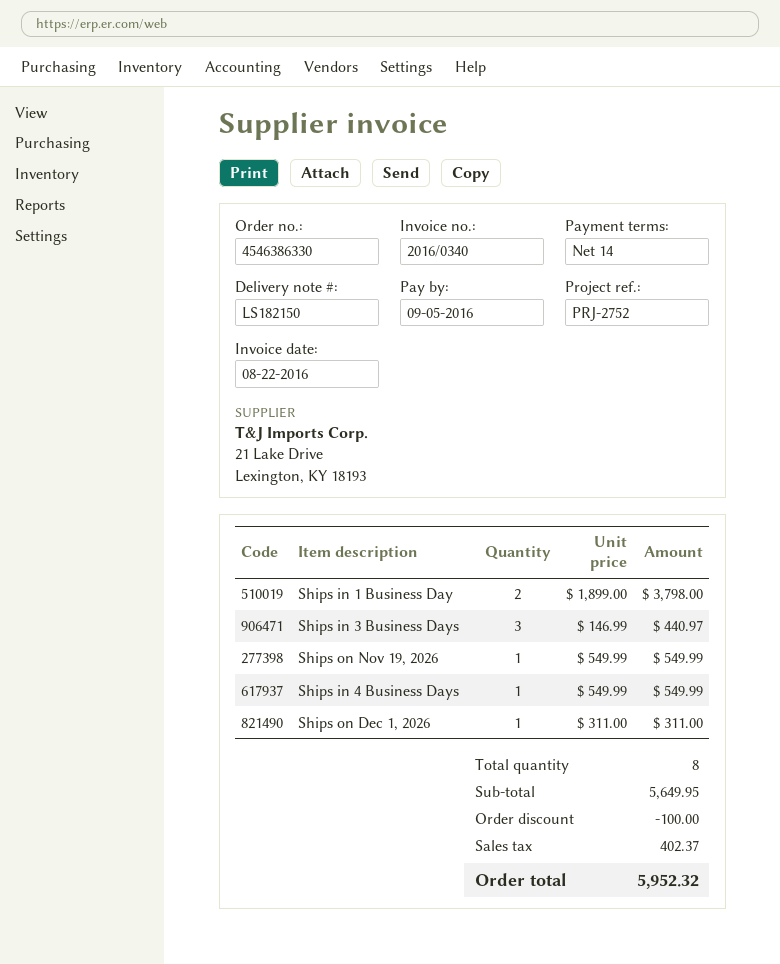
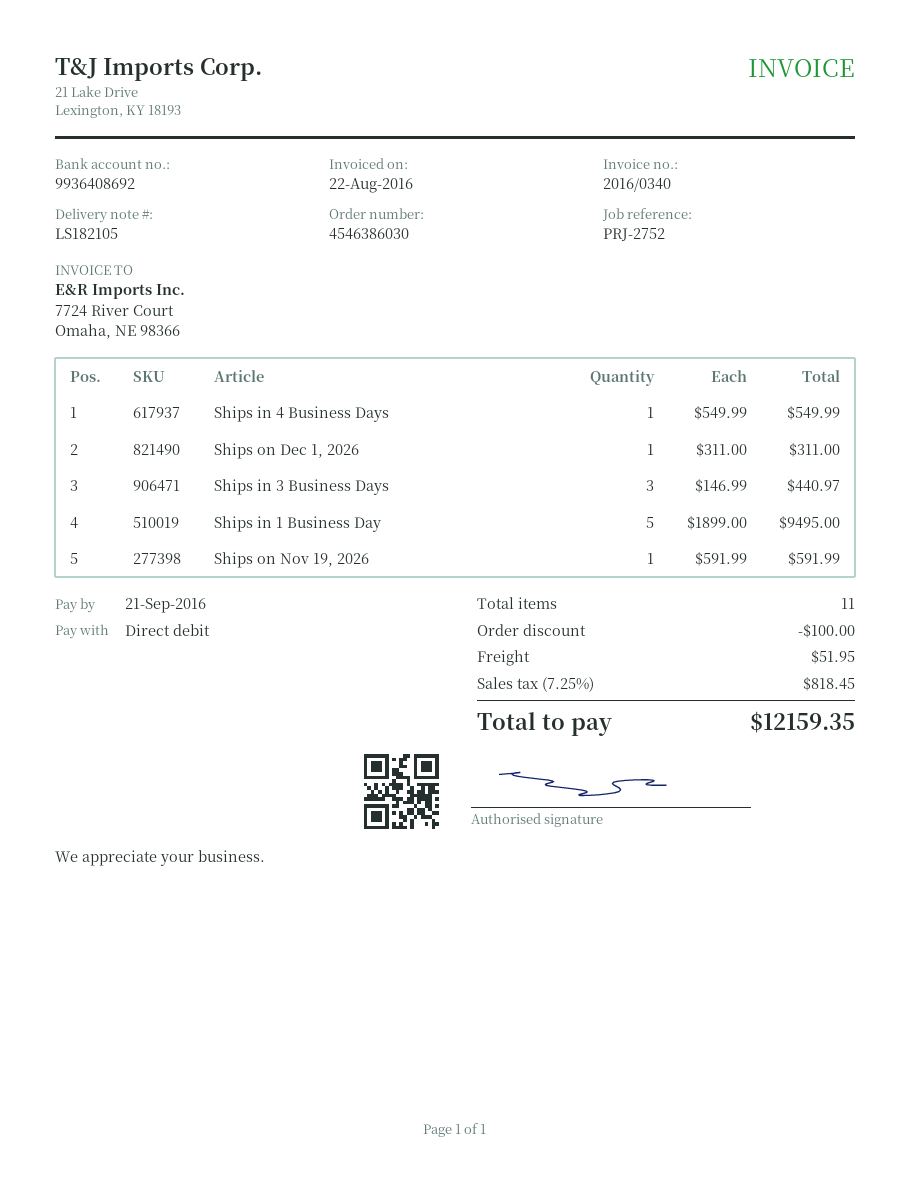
order number: 4546386330 -> 4546386030
delivery note number: LS182150 -> LS182105
due date: 2016-09-05 -> 2016-09-21
Ships in 1 Business Day: 2 x 1899.00 = 3798.00 -> 5 x 1899.00 = 9495.00
Ships on Nov 19, 2026: 1 x 549.99 = 549.99 -> 1 x 591.99 = 591.99
total quantity: 8 -> 11
shipping: none -> 51.95
tax: 402.37 -> 818.45
total: 5952.32 -> 12159.35

